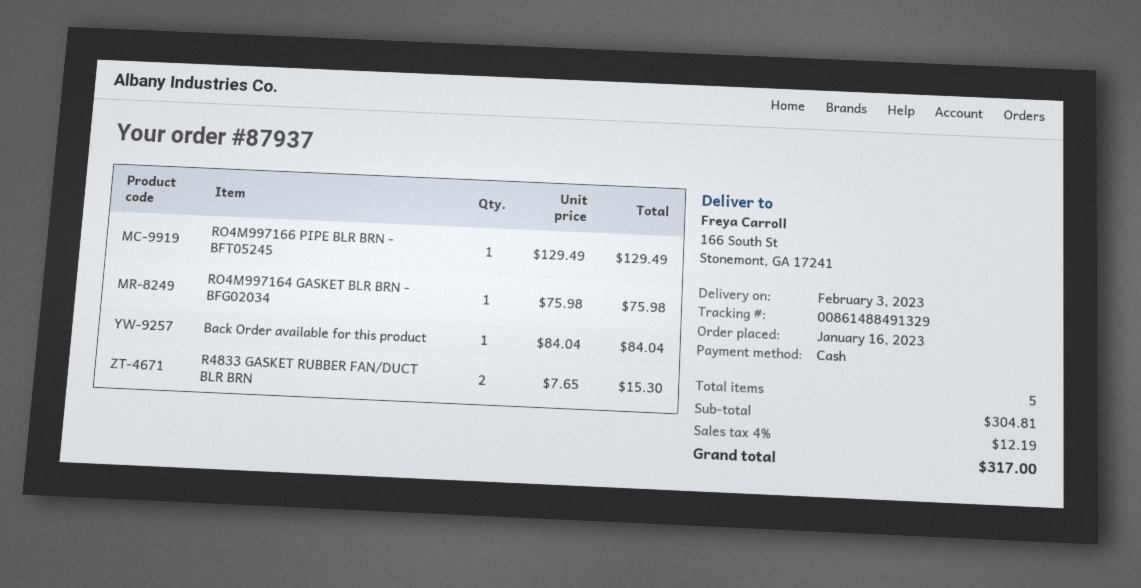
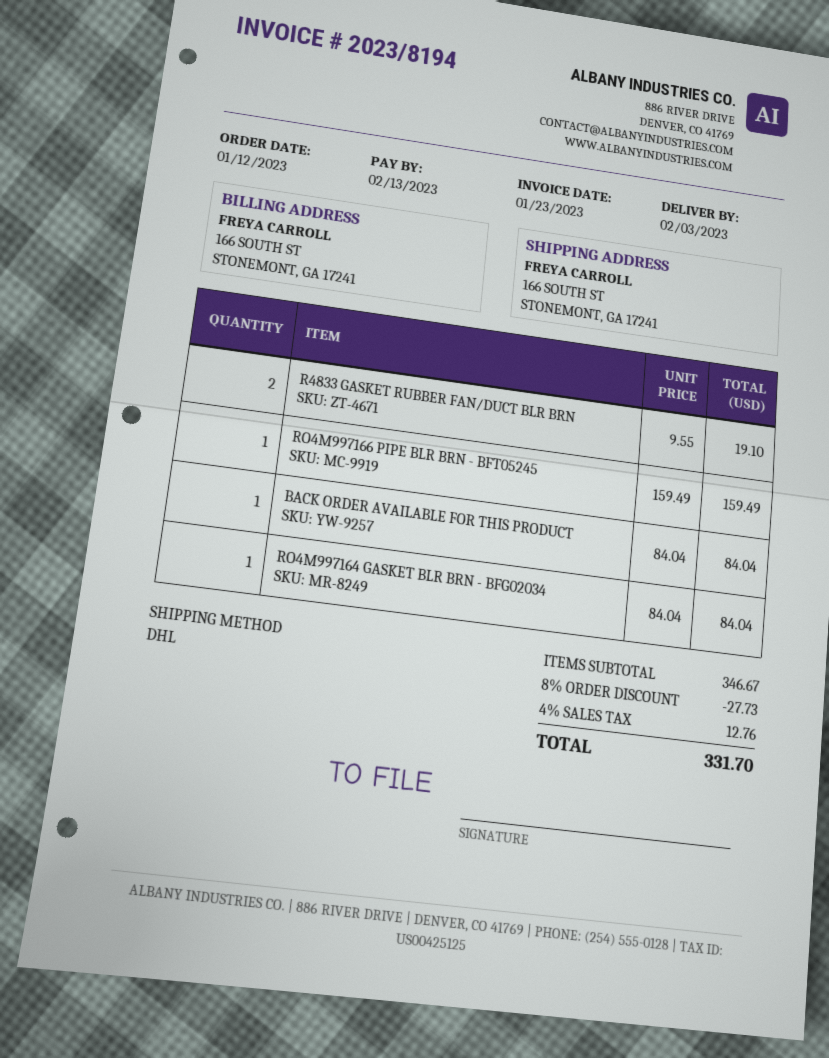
order date: 2023-01-16 -> 2023-01-12
RO4M997166 PIPE BLR BRN - BFT05245: 1 x 129.49 = 129.49 -> 1 x 159.49 = 159.49
RO4M997164 GASKET BLR BRN - BFG02034: 1 x 75.98 = 75.98 -> 1 x 84.04 = 84.04
R4833 GASKET RUBBER FAN/DUCT BLR BRN: 2 x 7.65 = 15.30 -> 2 x 9.55 = 19.10
subtotal: 304.81 -> 346.67
discount: none -> 8% = 27.73
tax: 4% = 12.19 -> 4% = 12.76
total: 317.00 -> 331.70

